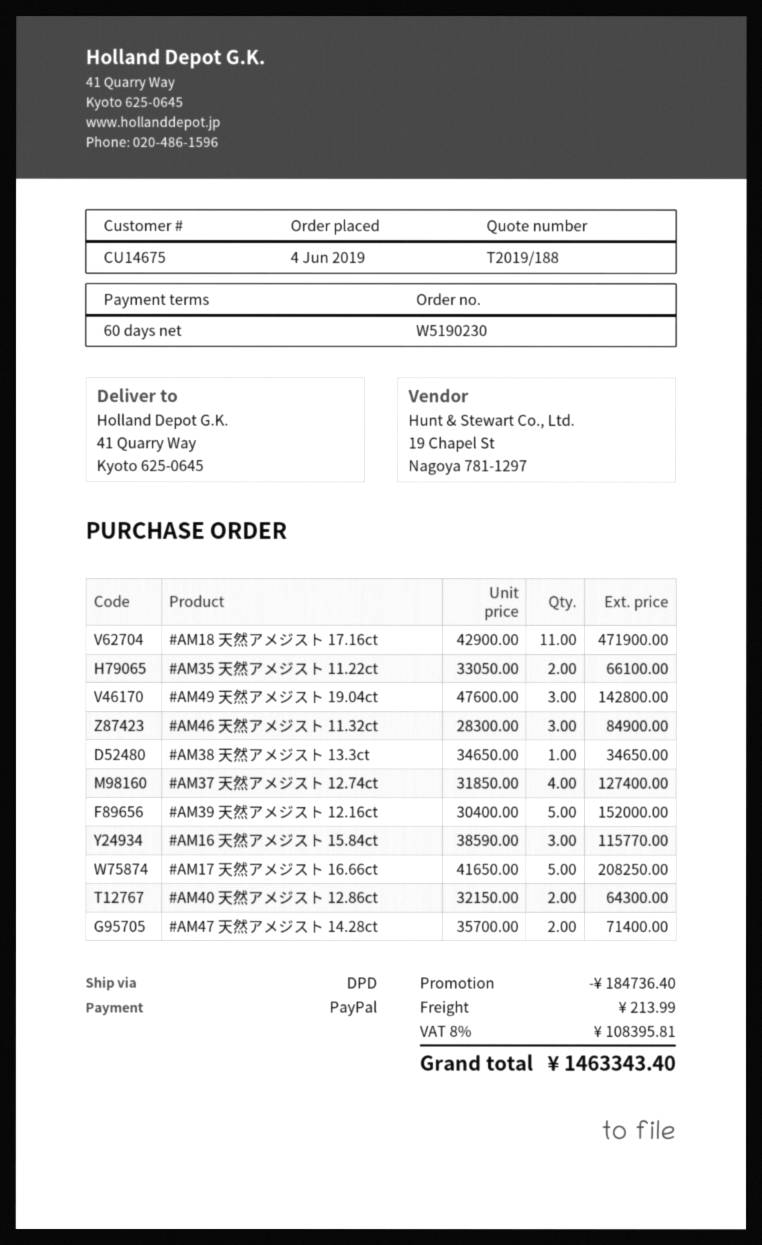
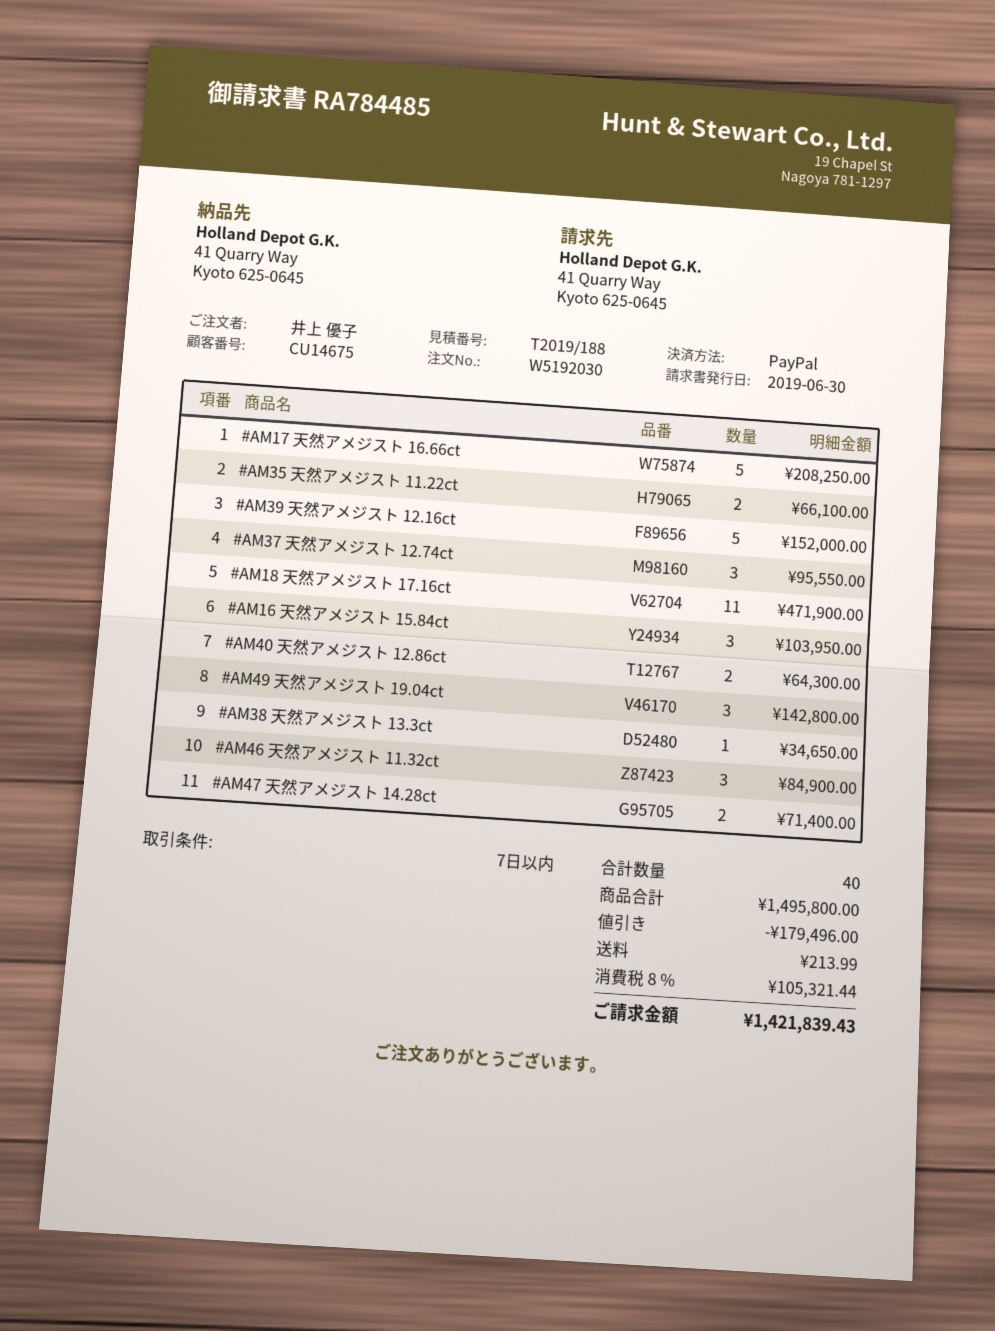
order number: W5190230 -> W5192030
payment terms: 60 days -> 7 days
#AM37 天然アメジスト 12.74ct: 4 for 127400.00 -> 3 for 95550.00
#AM16 天然アメジスト 15.84ct: 3 for 115770.00 -> 3 for 103950.00
discount: 184736.40 -> 179496.00
tax: 8% = 108395.81 -> 8% = 105321.44
total: 1463343.40 -> 1421839.43

